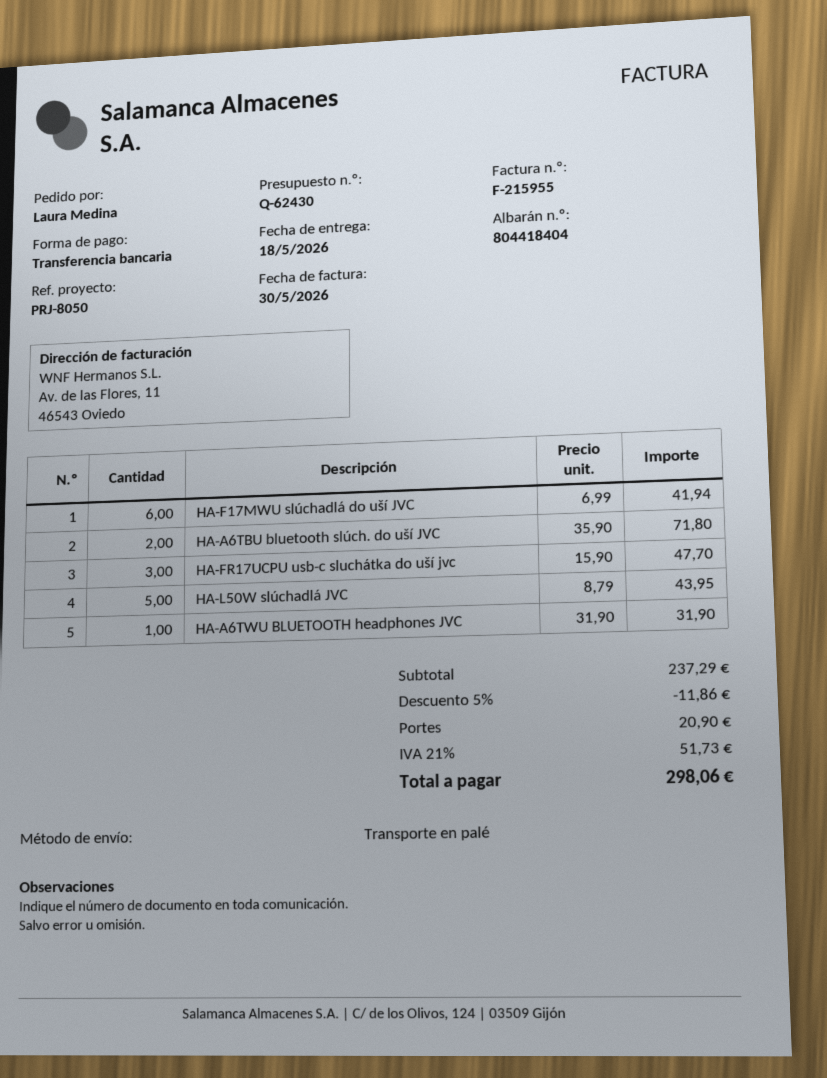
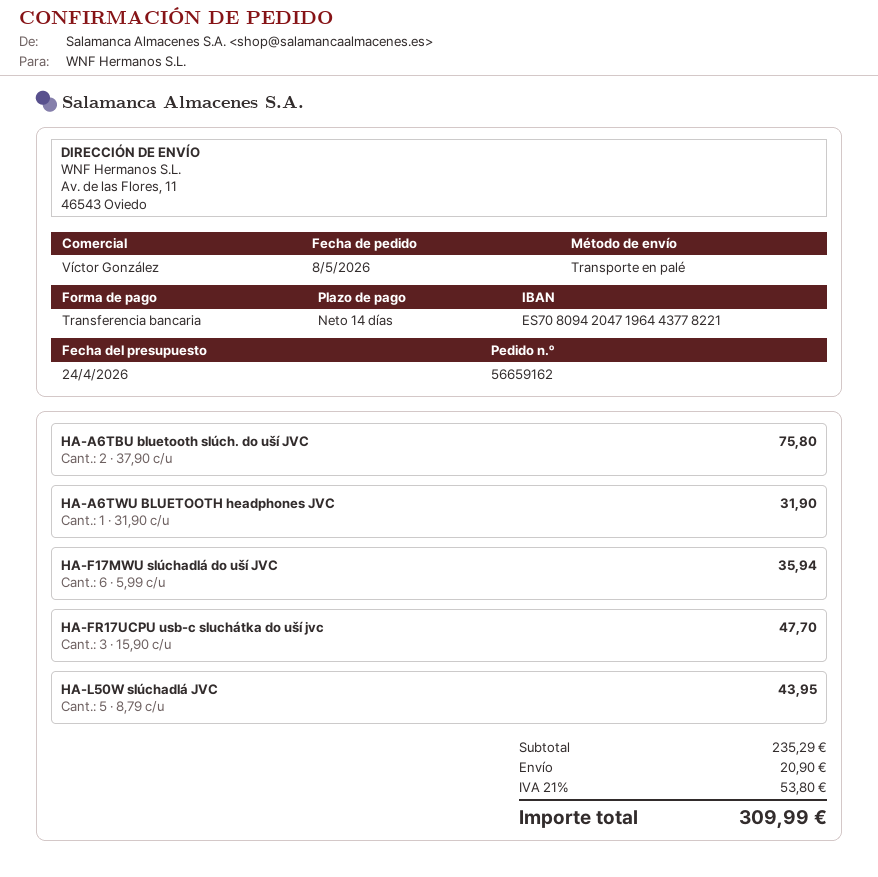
HA-F17MWU slúchadlá do uší JVC: 6 x 6.99 = 41.94 -> 6 x 5.99 = 35.94
HA-A6TBU bluetooth slúch. do uší JVC: 2 x 35.90 = 71.80 -> 2 x 37.90 = 75.80
subtotal: 237.29 -> 235.29
discount: 5% = 11.86 -> none
tax: 21% = 51.73 -> 21% = 53.80
total: 298.06 -> 309.99

